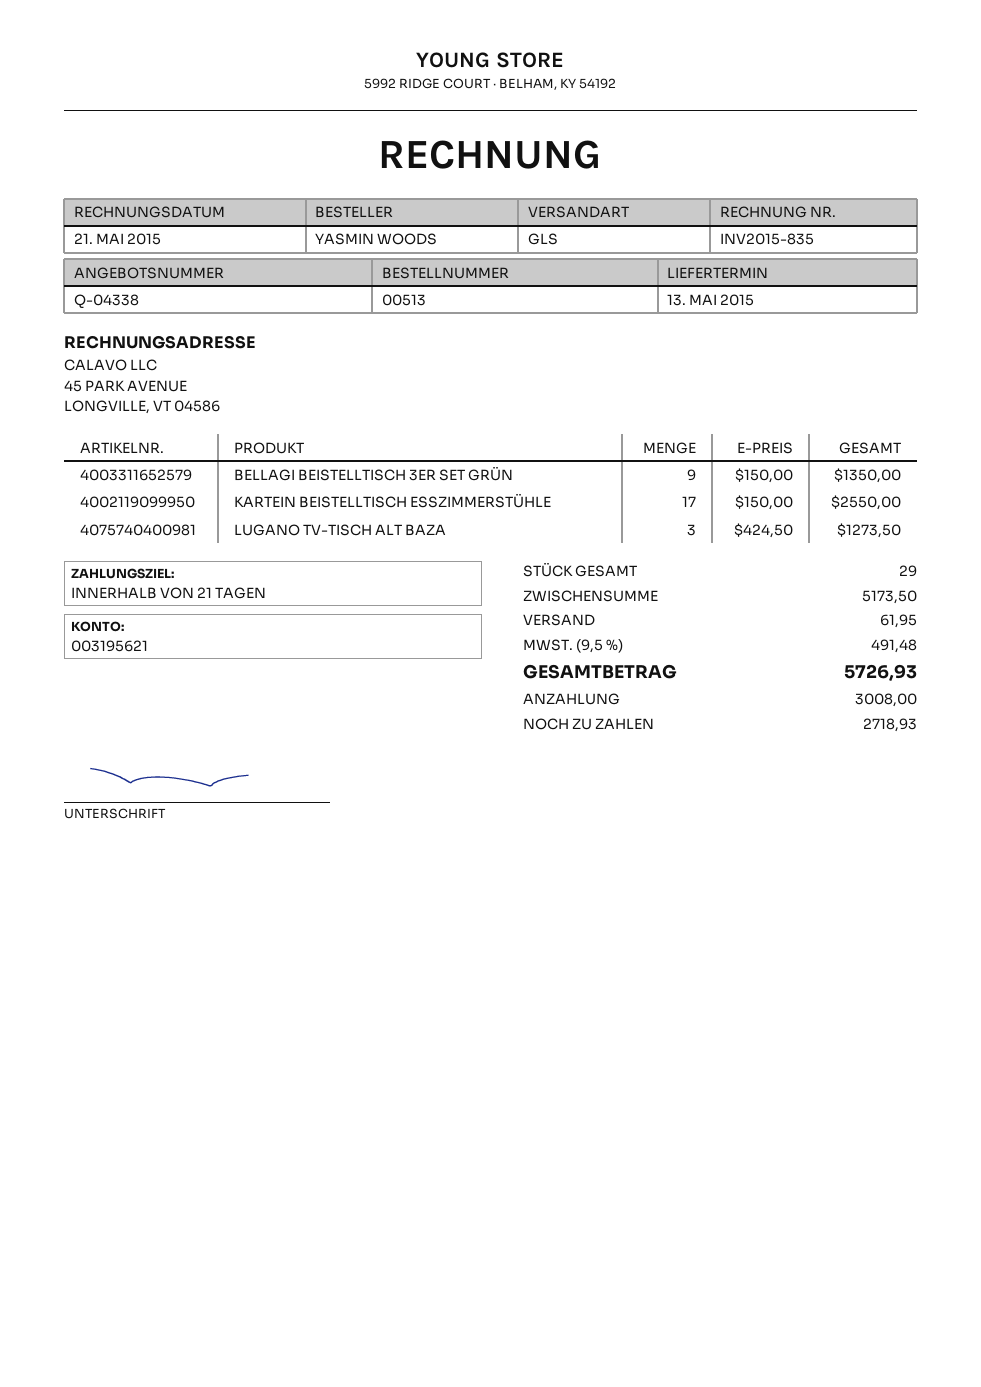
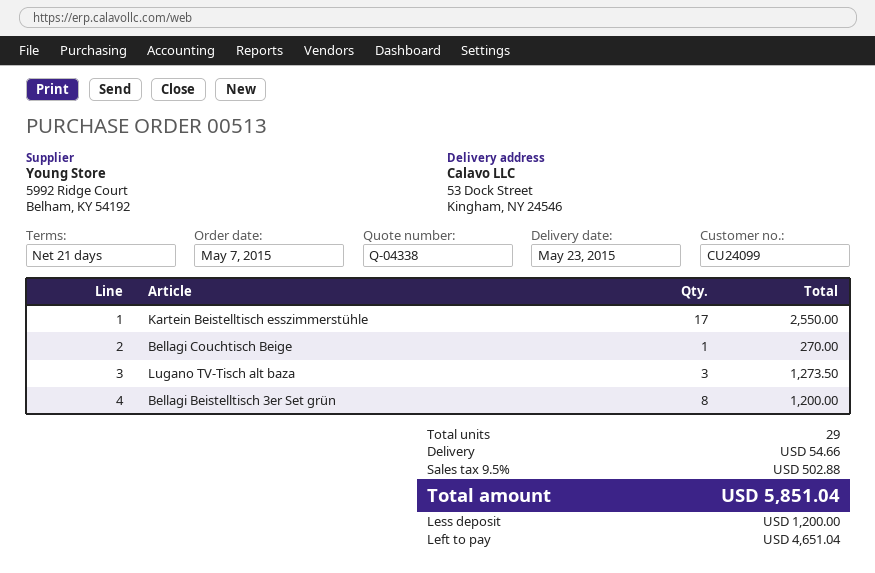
delivery date: 2015-05-13 -> 2015-05-23
BELLAGI BEISTELLTISCH 3ER SET GRÜN: 9 for 1350.00 -> 8 for 1200.00
Bellagi Couchtisch Beige: none -> 1 for 270.00
shipping: 61.95 -> 54.66
tax: 9.5% = 491.48 -> 9.5% = 502.88
total: 5726.93 -> 5851.04
deposit: 3008.00 -> 1200.00
balance: 2718.93 -> 4651.04

